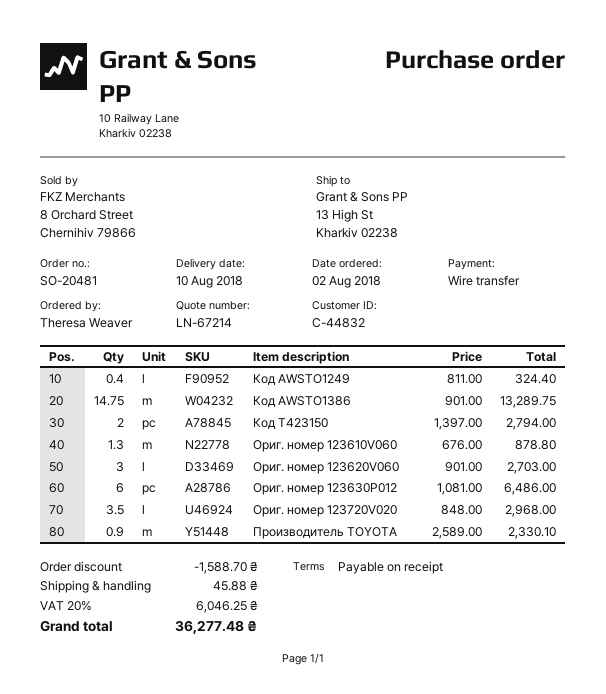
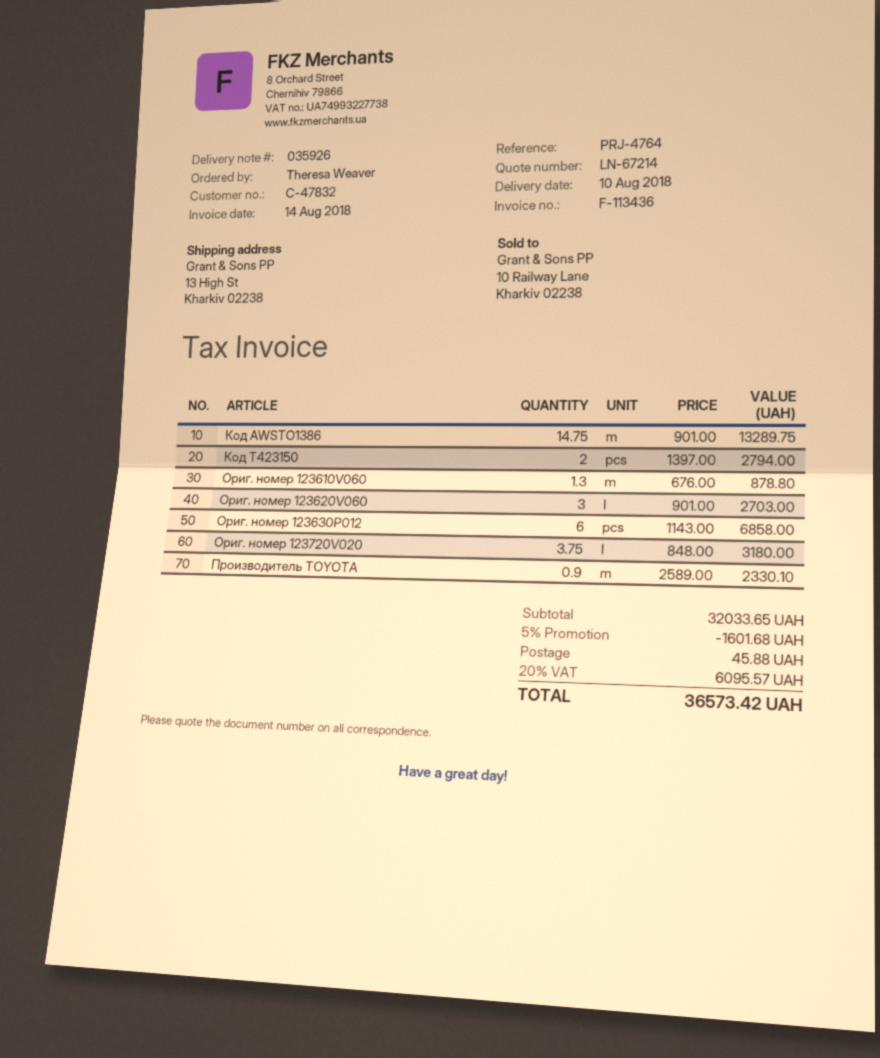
customer number: C-44832 -> C-47832
Код AWSTO1249: 0.4 x 811.00 = 324.40 -> none
Ориг. номер 123630P012: 6 x 1081.00 = 6486.00 -> 6 x 1143.00 = 6858.00
Ориг. номер 123720V020: 3.5 x 848.00 = 2968.00 -> 3.75 x 848.00 = 3180.00
discount: 1588.70 -> 1601.68
tax: 20% = 6046.25 -> 20% = 6095.57
total: 36277.48 -> 36573.42

